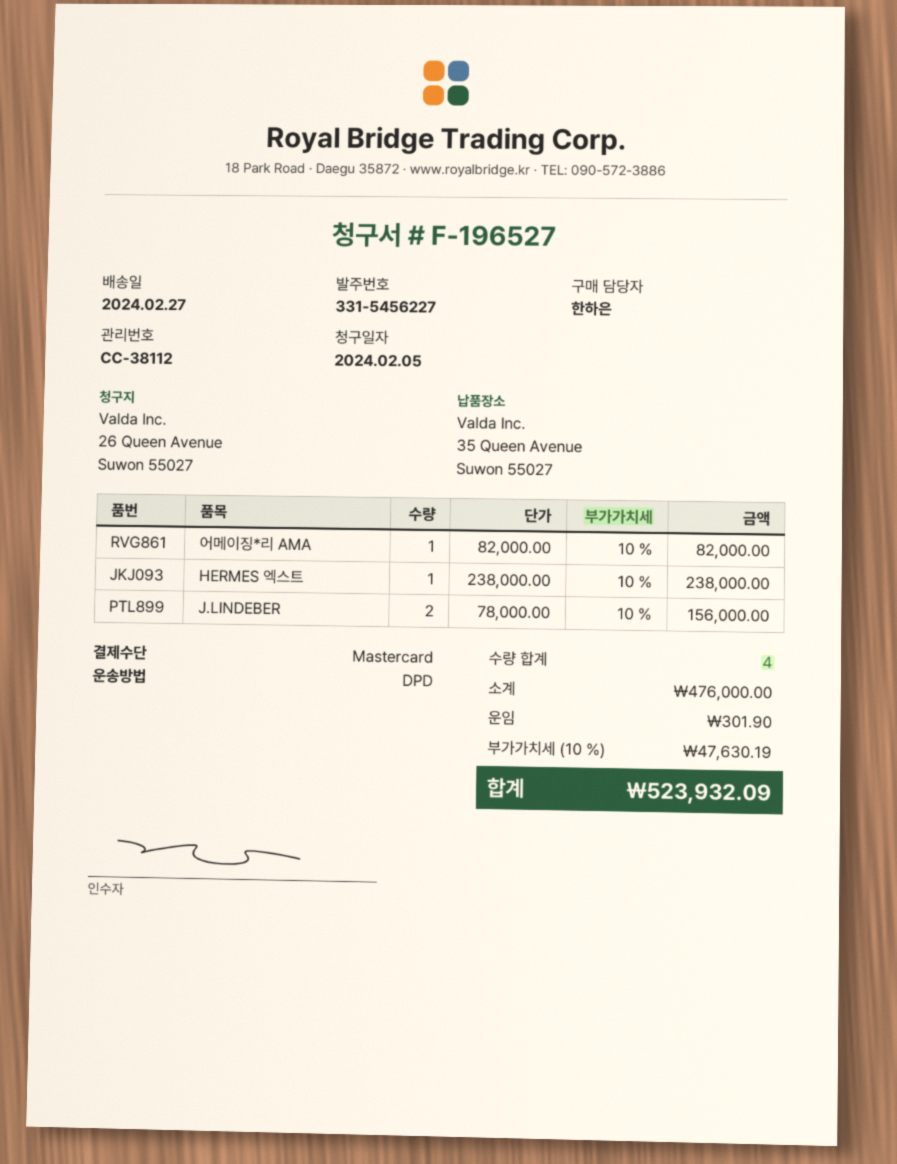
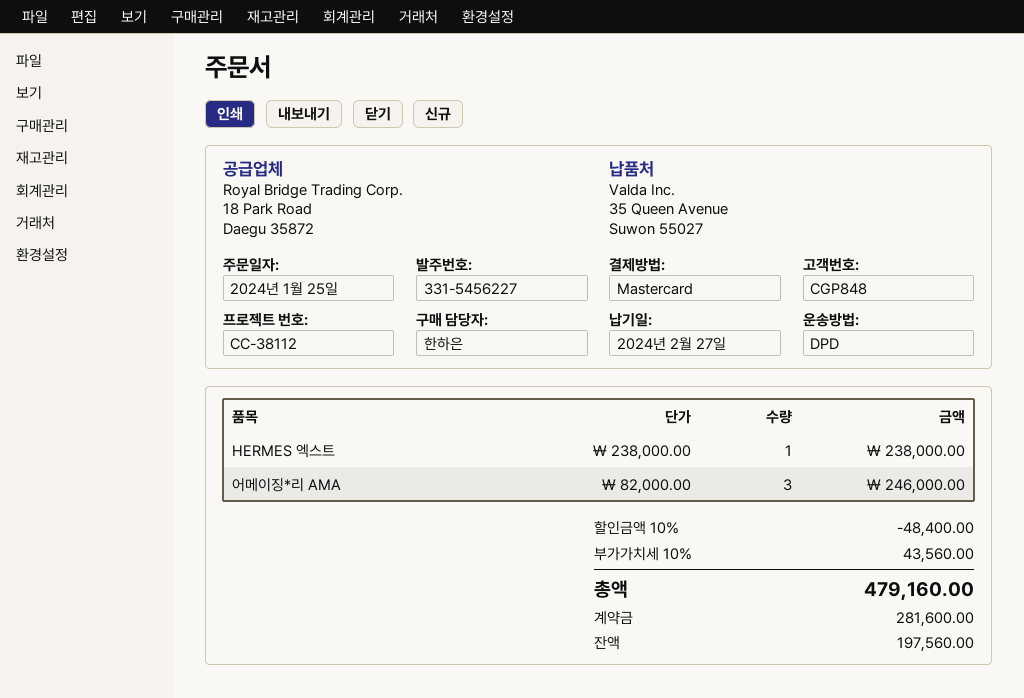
어메이징*리 AMA: 1 x 82000.00 = 82000.00 -> 3 x 82000.00 = 246000.00
J.LINDEBER: 2 x 78000.00 = 156000.00 -> none
discount: none -> 10% = 48400.00
shipping: 301.90 -> none
tax: 10% = 47630.19 -> 10% = 43560.00
total: 523932.09 -> 479160.00

